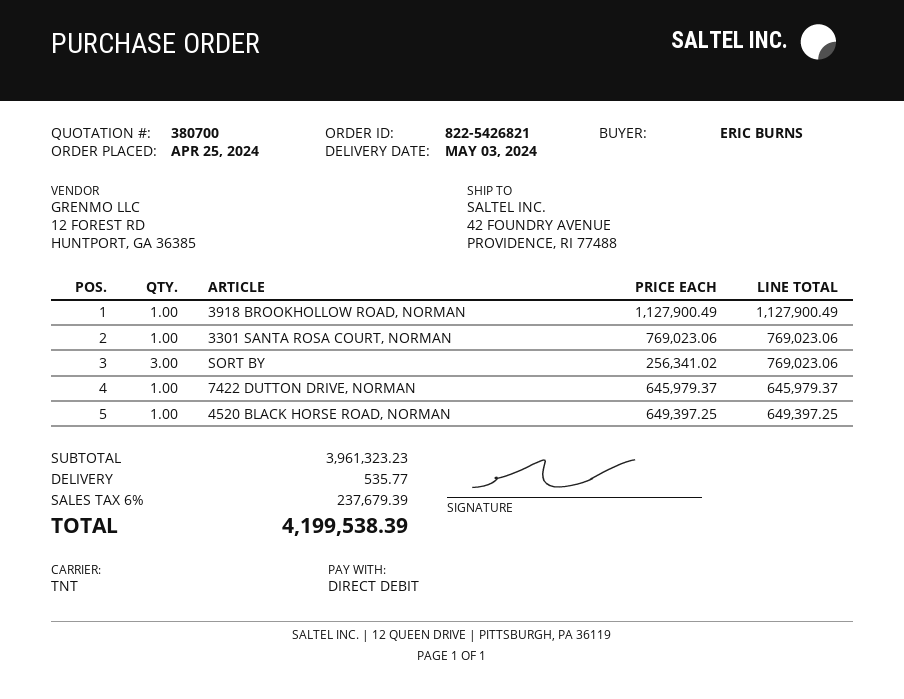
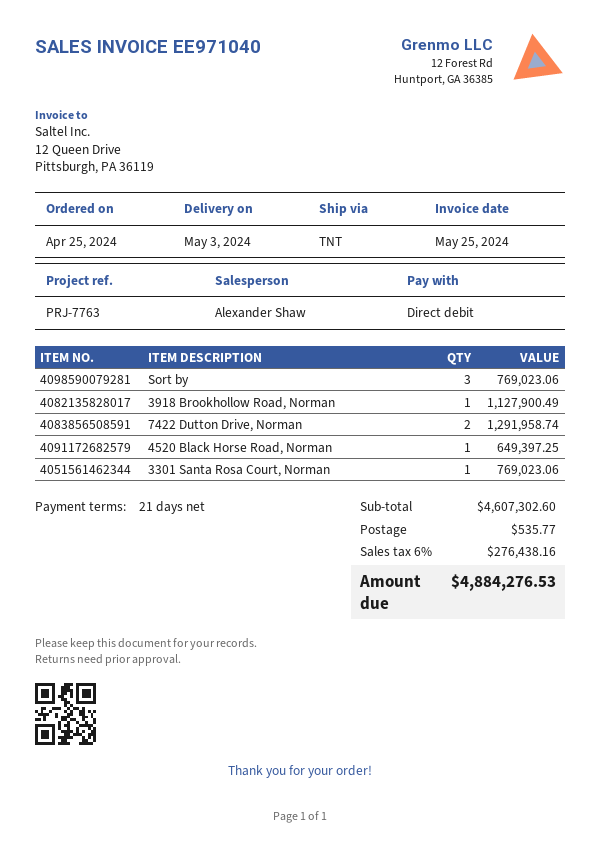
7422 DUTTON DRIVE, NORMAN: 1 for 645979.37 -> 2 for 1291958.74
subtotal: 3961323.23 -> 4607302.60
tax: 6% = 237679.39 -> 6% = 276438.16
total: 4199538.39 -> 4884276.53

